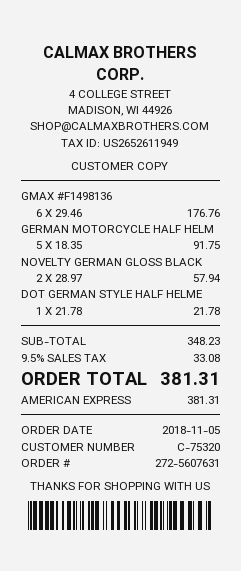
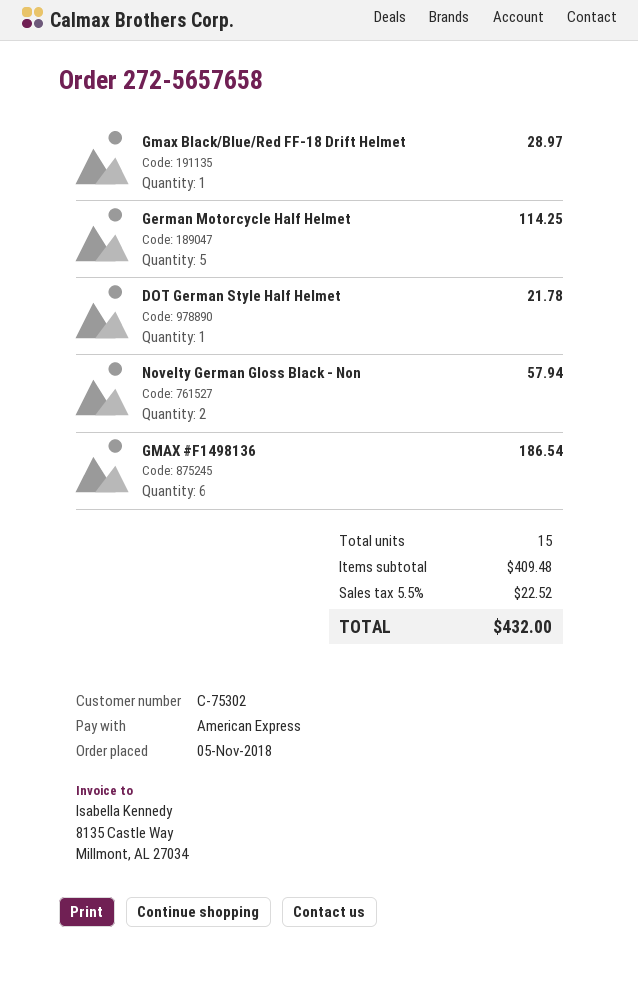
order number: 272-5607631 -> 272-5657658
customer number: C-75320 -> C-75302
GMAX #F1498136: 6 for 176.76 -> 6 for 186.54
GERMAN MOTORCYCLE HALF HELM: 5 for 91.75 -> 5 for 114.25
Gmax Black/Blue/Red FF-18 Drift Helmet: none -> 1 for 28.97
subtotal: 348.23 -> 409.48
tax: 9.5% = 33.08 -> 5.5% = 22.52
total: 381.31 -> 432.00

